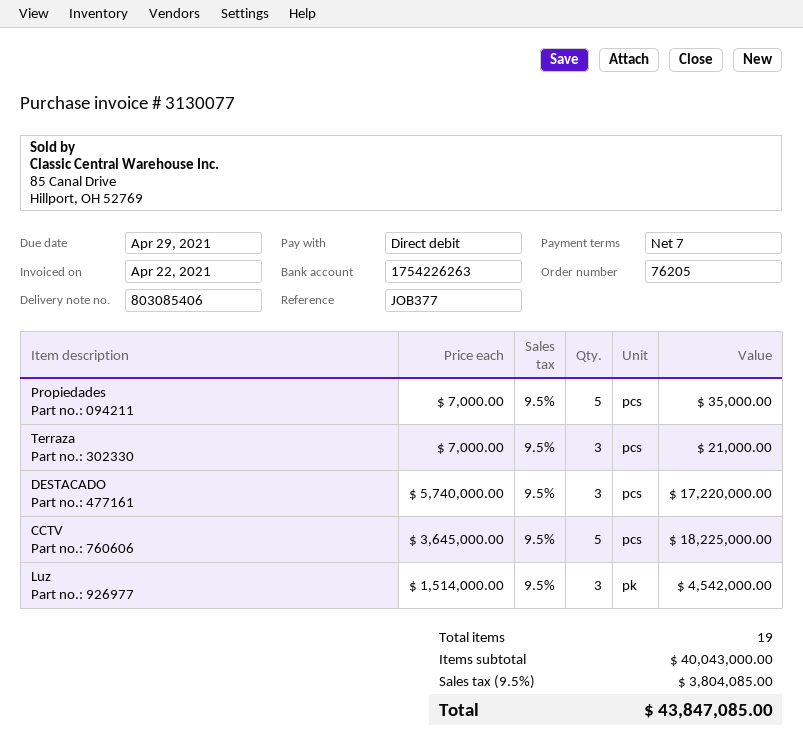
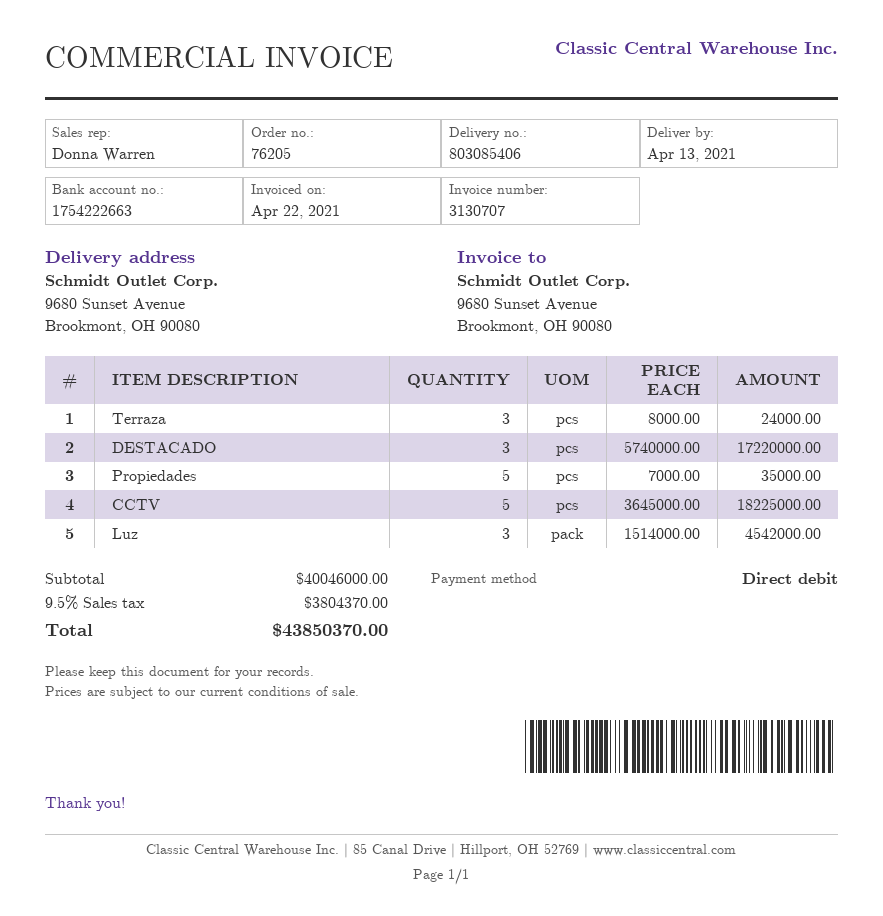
invoice number: 3130077 -> 3130707
bank account: 1754226263 -> 1754222663
Terraza: 3 x 7000.00 = 21000.00 -> 3 x 8000.00 = 24000.00
subtotal: 40043000.00 -> 40046000.00
tax: 9.5% = 3804085.00 -> 9.5% = 3804370.00
total: 43847085.00 -> 43850370.00

